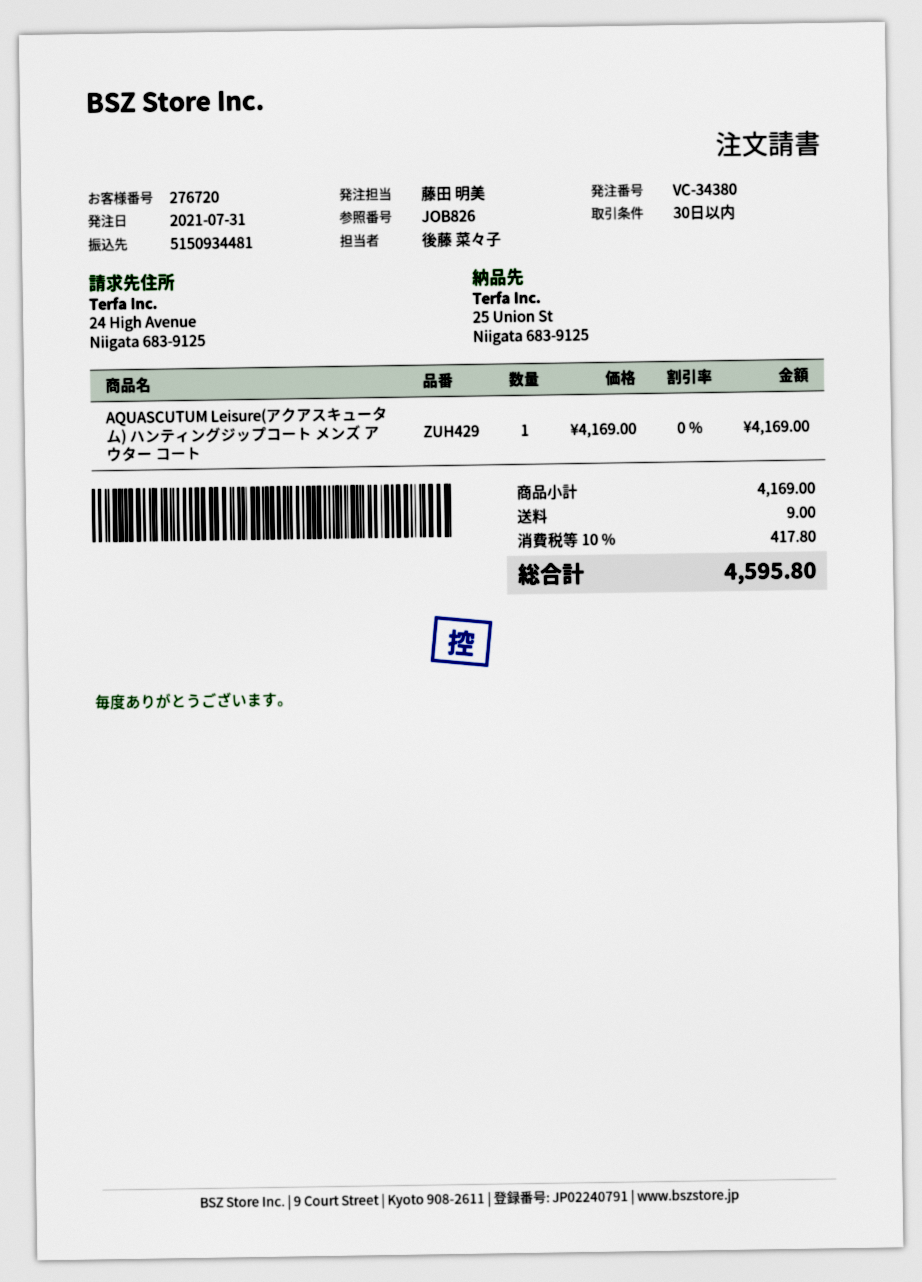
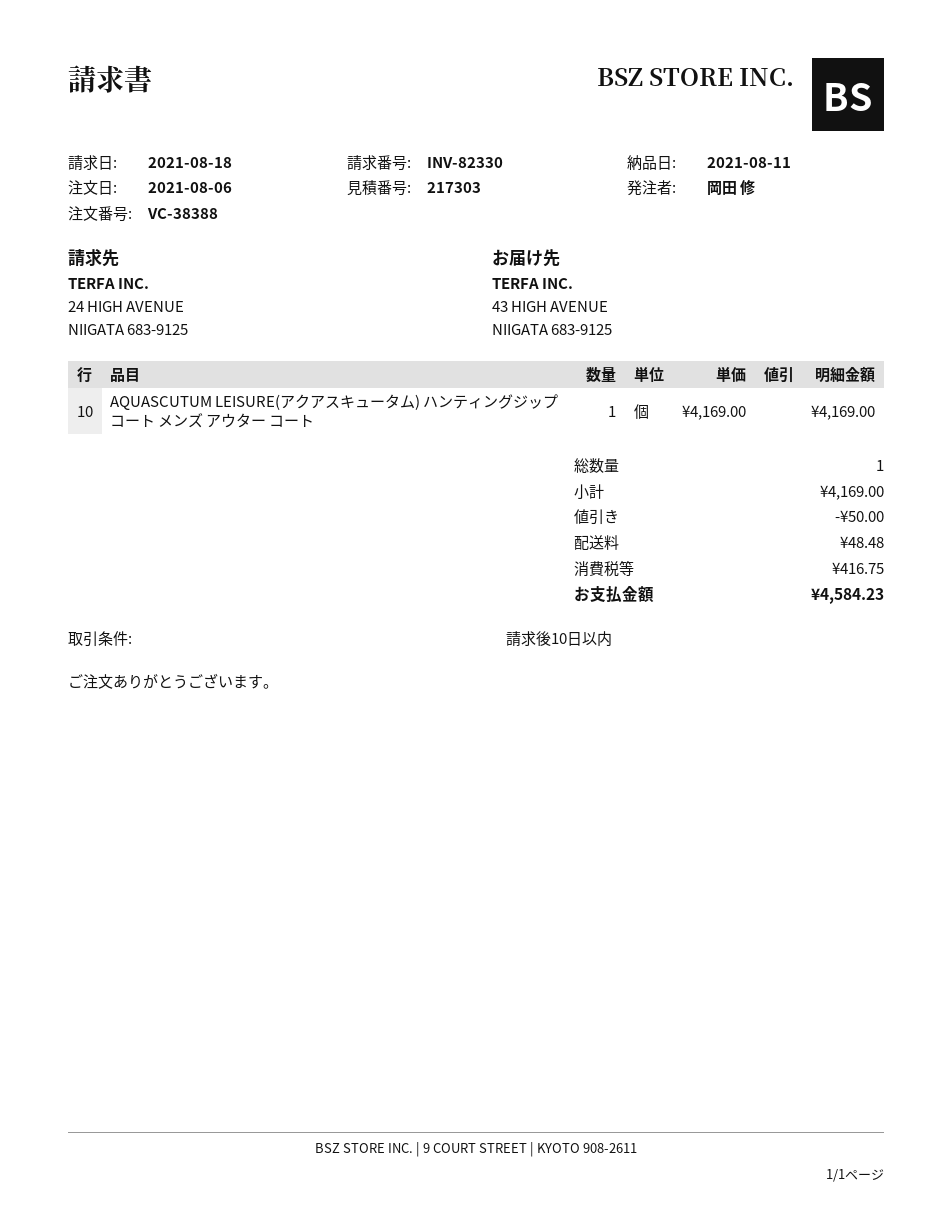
order number: VC-34380 -> VC-38388
order date: 2021-07-31 -> 2021-08-06
payment terms: 30 days -> 10 days
ordered by: 藤田 明美 -> 岡田 修
ship to: 25 Union St, Niigata 683-9125 -> 43 HIGH AVENUE, NIIGATA 683-9125
discount: none -> 50.00
shipping: 9.00 -> 48.48
tax: 417.80 -> 416.75
total: 4595.80 -> 4584.23

